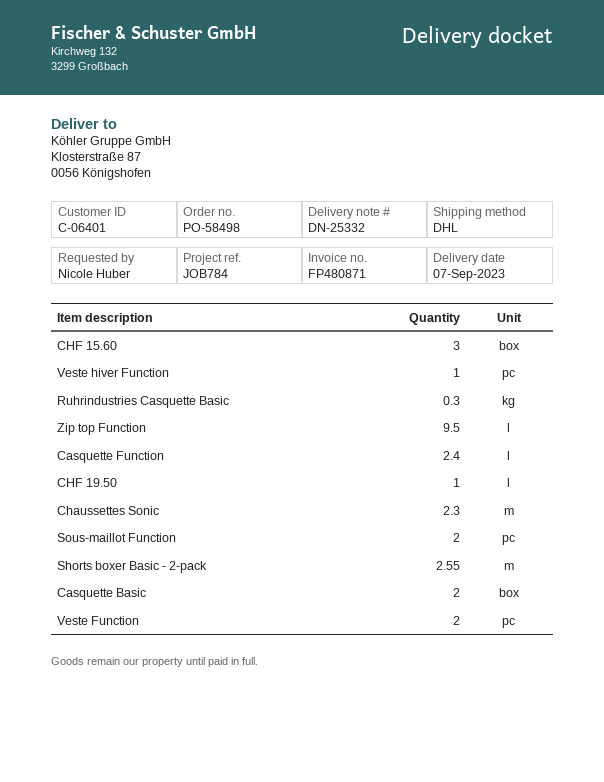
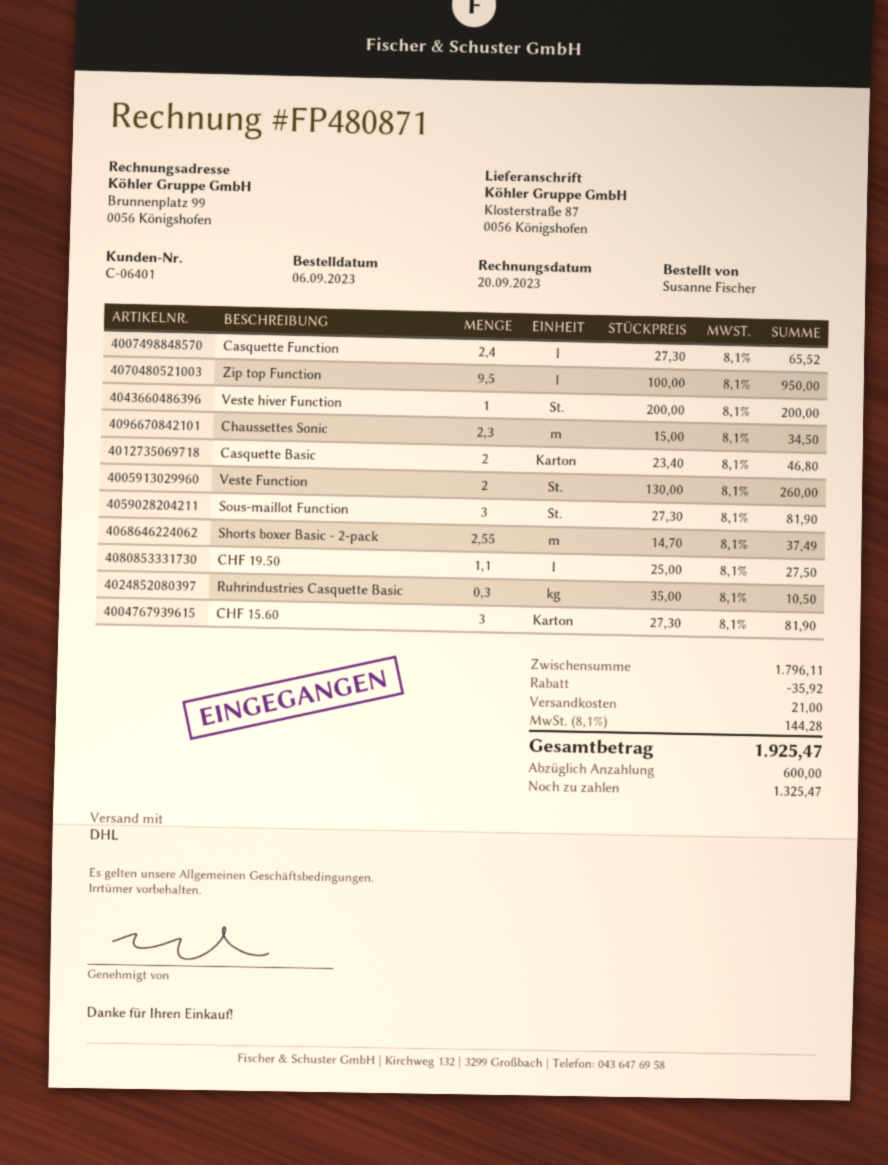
ordered by: Nicole Huber -> Susanne Fischer
CHF 19.50: 1 -> 1.1
Sous-maillot Function: 2 -> 3

